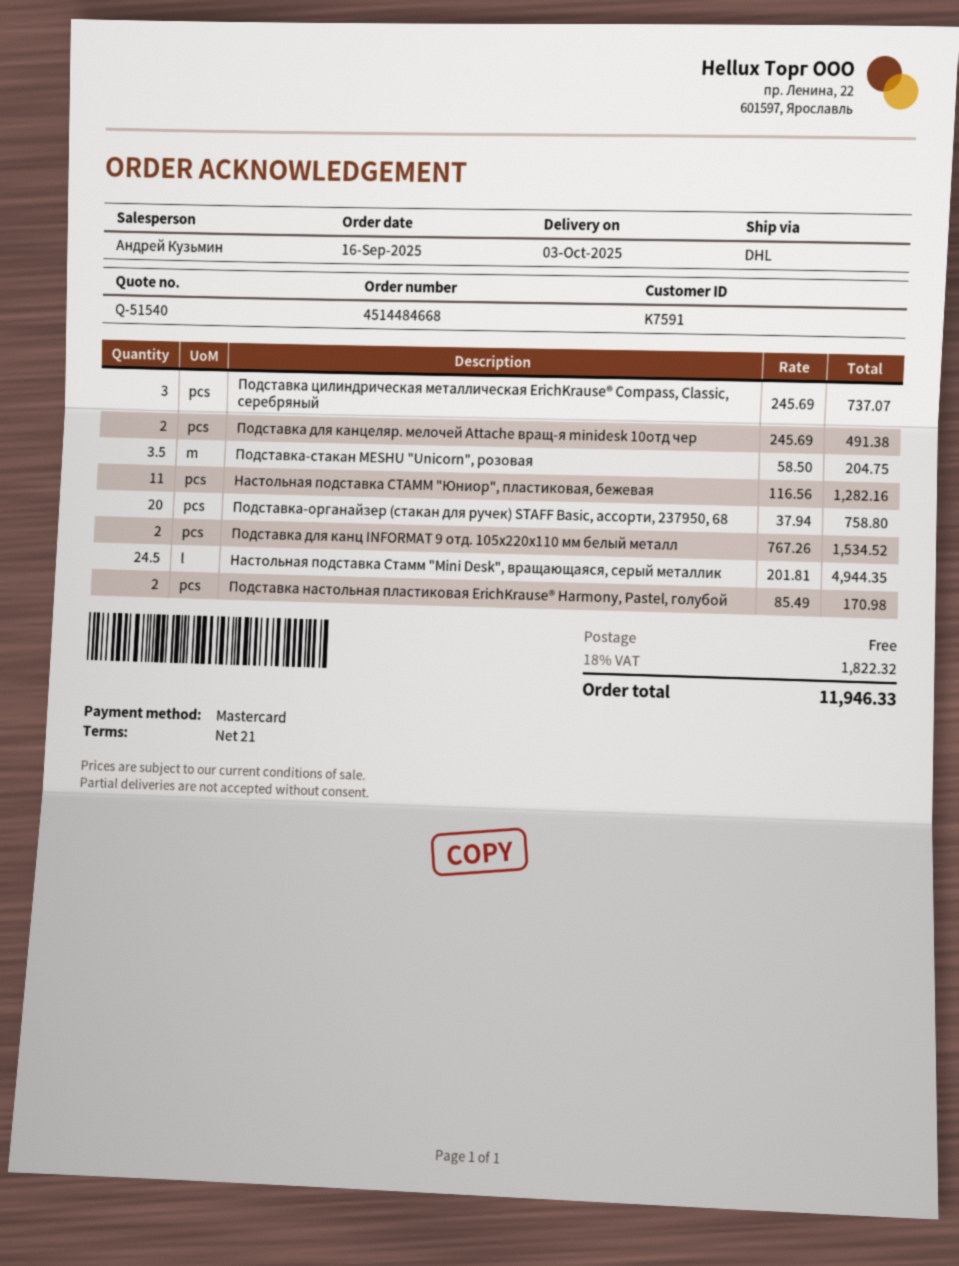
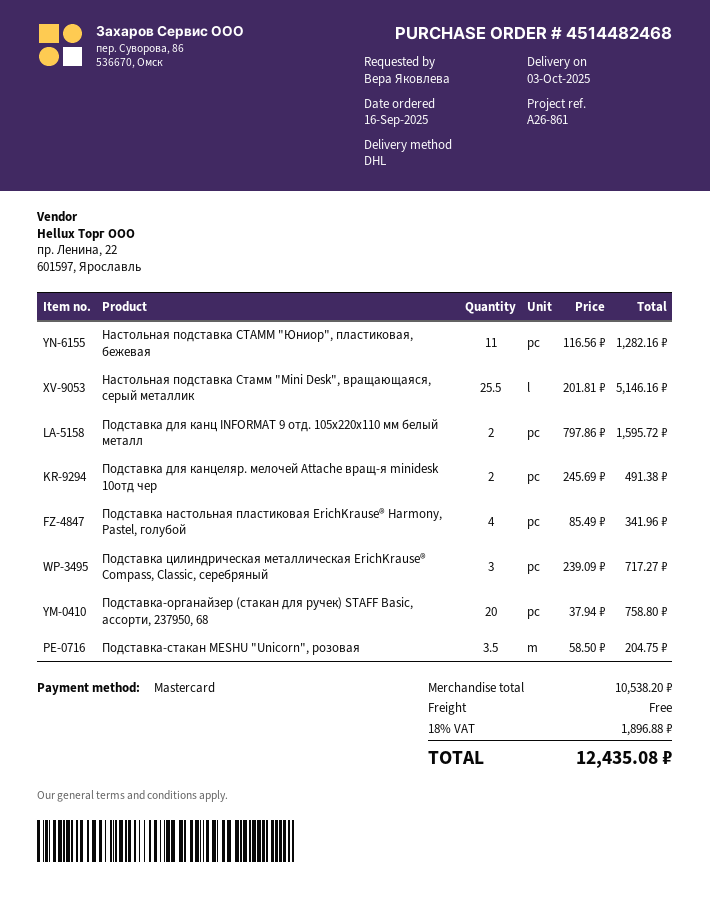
order number: 4514484668 -> 4514482468
Подставка цилиндрическая металлическая ErichKrause® Compass, Classic, серебряный: 3 x 245.69 = 737.07 -> 3 x 239.09 = 717.27
Подставка для канц INFORMAT 9 отд. 105х220х110 мм белый металл: 2 x 767.26 = 1534.52 -> 2 x 797.86 = 1595.72
Настольная подставка Стамм "Mini Desk", вращающаяся, серый металлик: 24.5 x 201.81 = 4944.35 -> 25.5 x 201.81 = 5146.16
Подставка настольная пластиковая ErichKrause® Harmony, Pastel, голубой: 2 x 85.49 = 170.98 -> 4 x 85.49 = 341.96
tax: 18% = 1822.32 -> 18% = 1896.88
total: 11946.33 -> 12435.08

